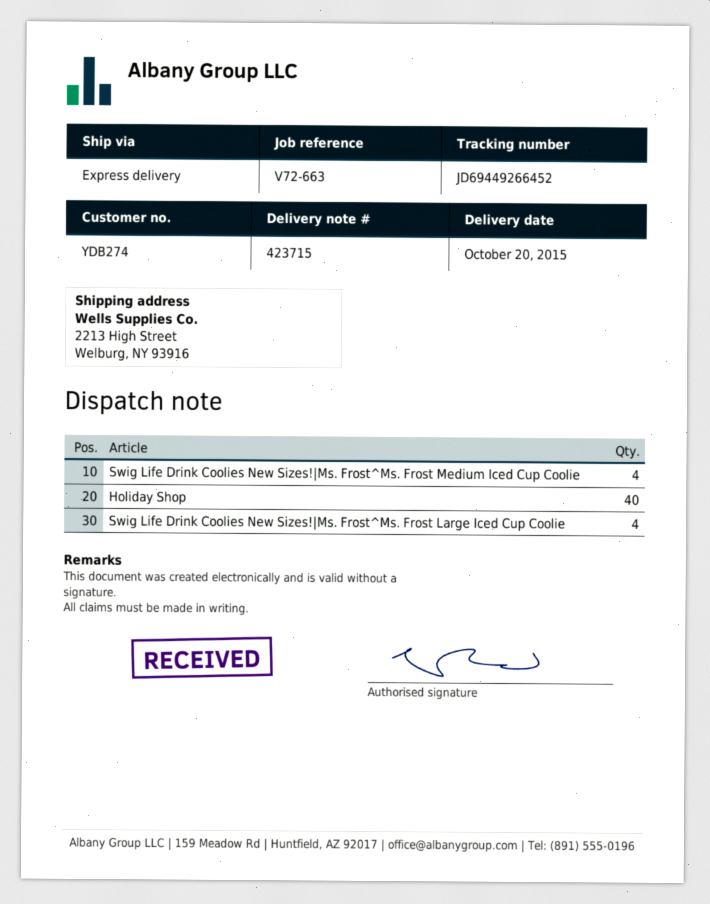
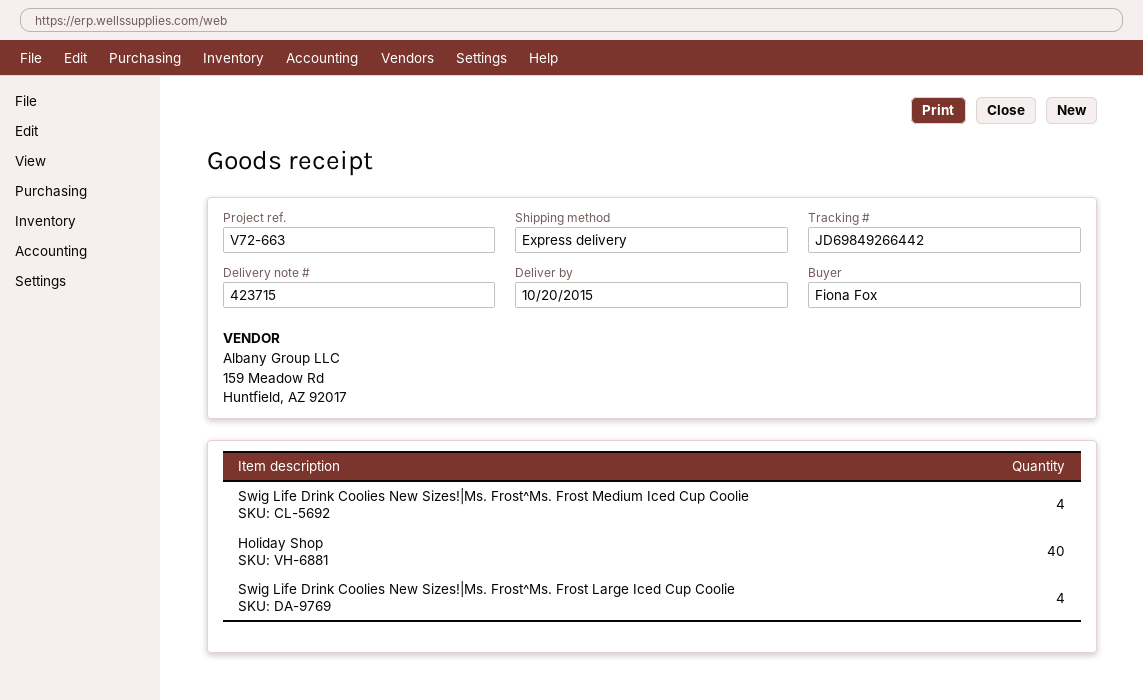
tracking number: JD69449266452 -> JD69849266442

